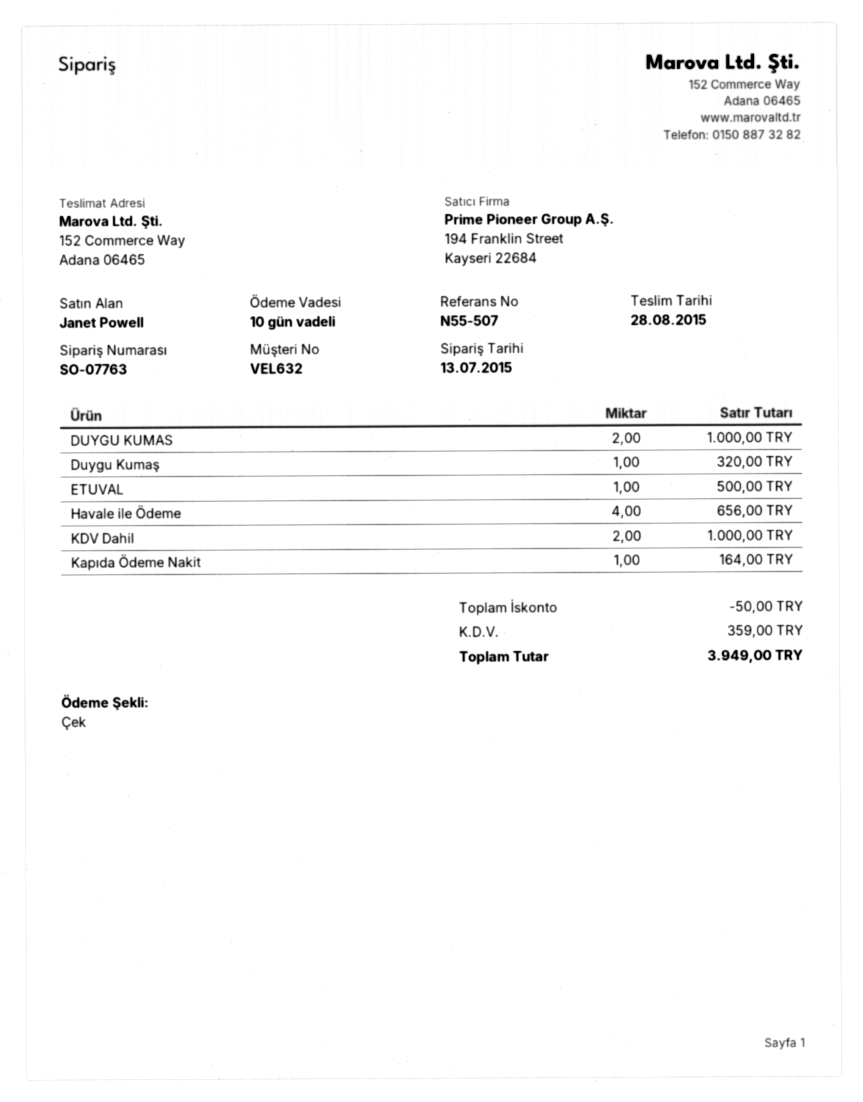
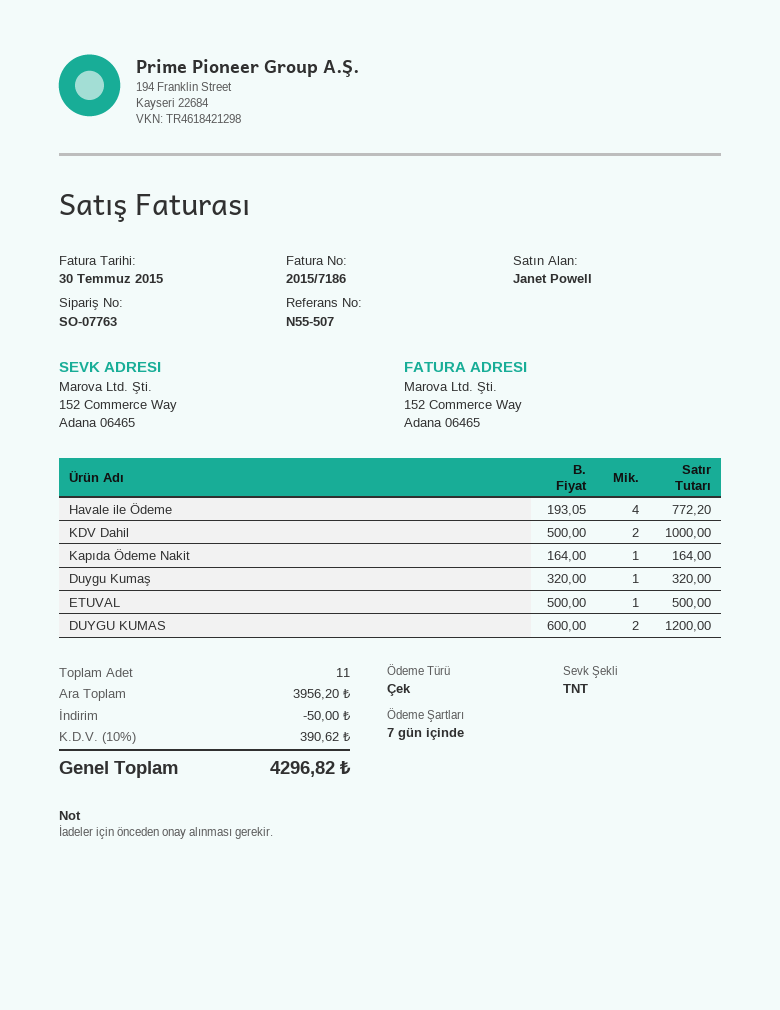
payment terms: 10 days -> 7 days
DUYGU KUMAS: 2 for 1000.00 -> 2 for 1200.00
Havale ile Ödeme: 4 for 656.00 -> 4 for 772.20
tax: 359.00 -> 390.62
total: 3949.00 -> 4296.82

